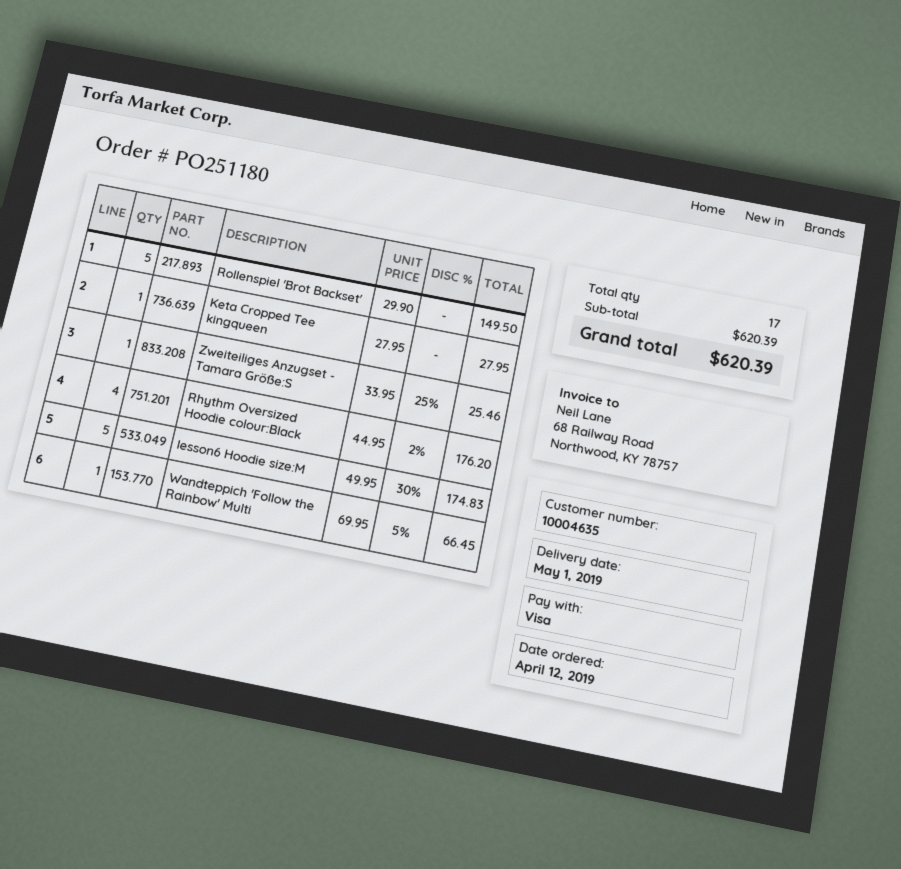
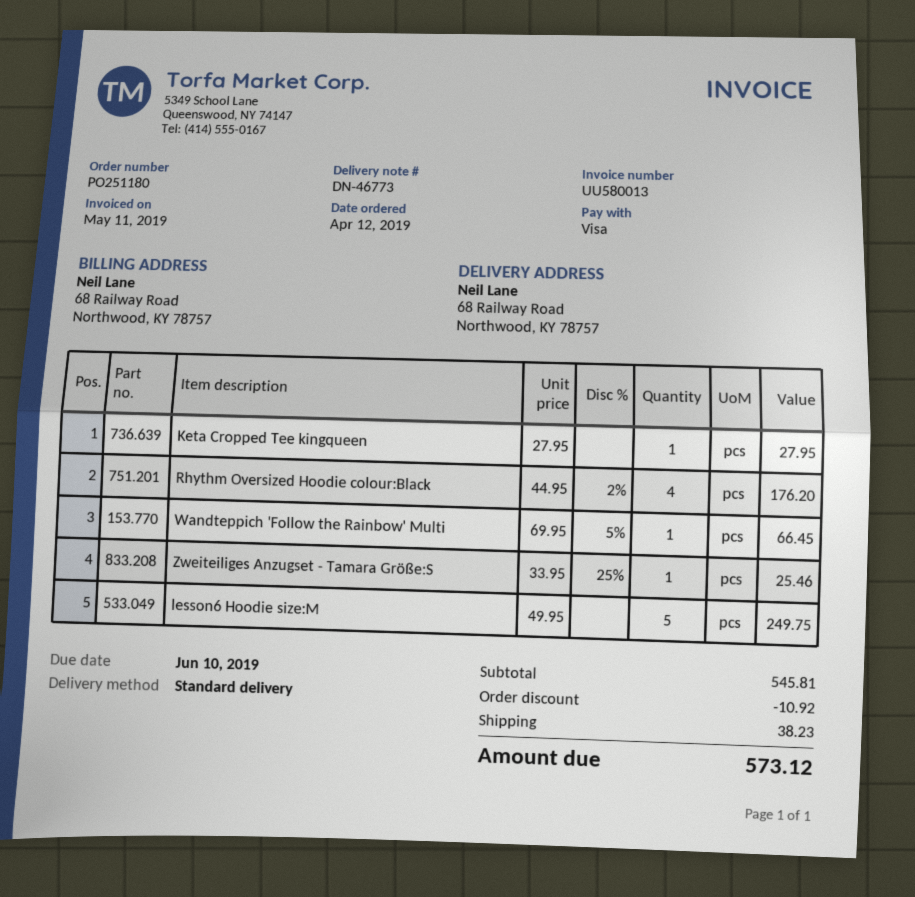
Rollenspiel 'Brot Backset': 5 x 29.90 = 149.50 -> none
lesson6 Hoodie size:M: 5 x 49.95 - 30% = 174.83 -> 5 x 49.95 = 249.75
subtotal: 620.39 -> 545.81
discount: none -> 10.92
shipping: none -> 38.23
total: 620.39 -> 573.12

